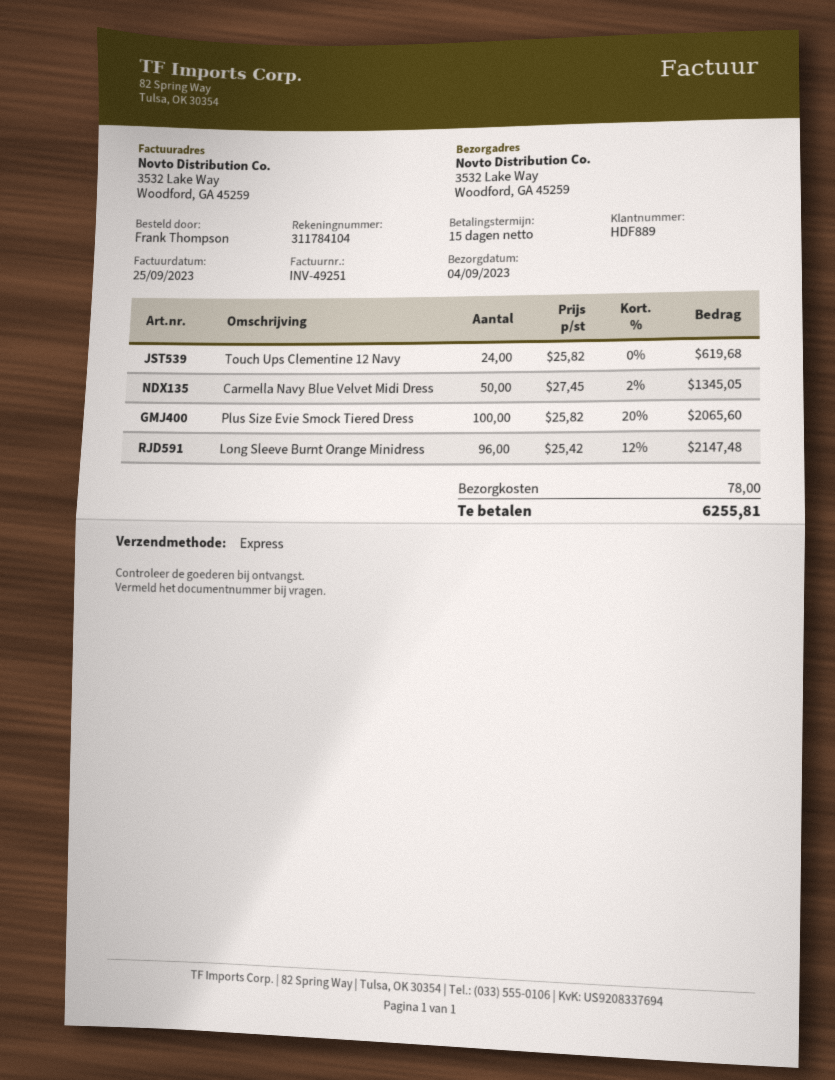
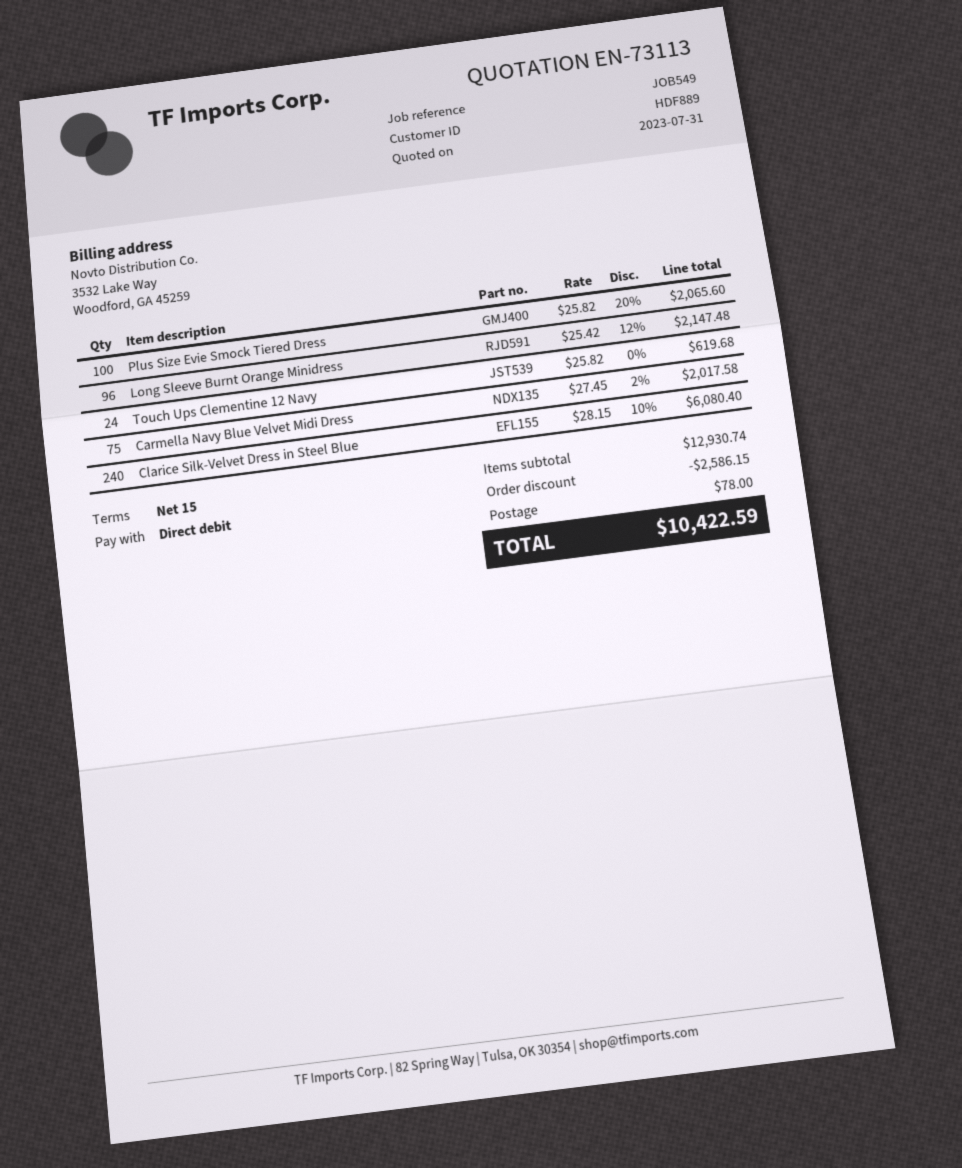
Carmella Navy Blue Velvet Midi Dress: 50 x 27.45 - 2% = 1345.05 -> 75 x 27.45 - 2% = 2017.58
Clarice Silk-Velvet Dress in Steel Blue: none -> 240 x 28.15 - 10% = 6080.40
discount: none -> 2586.15
total: 6255.81 -> 10422.59

